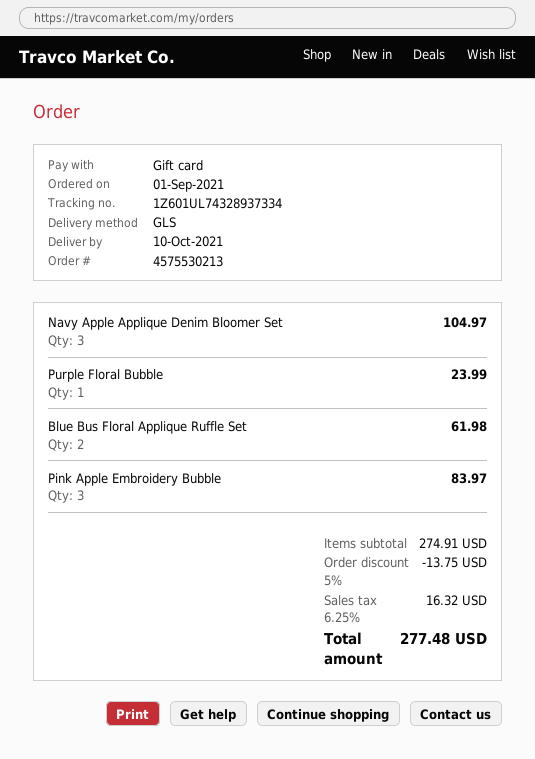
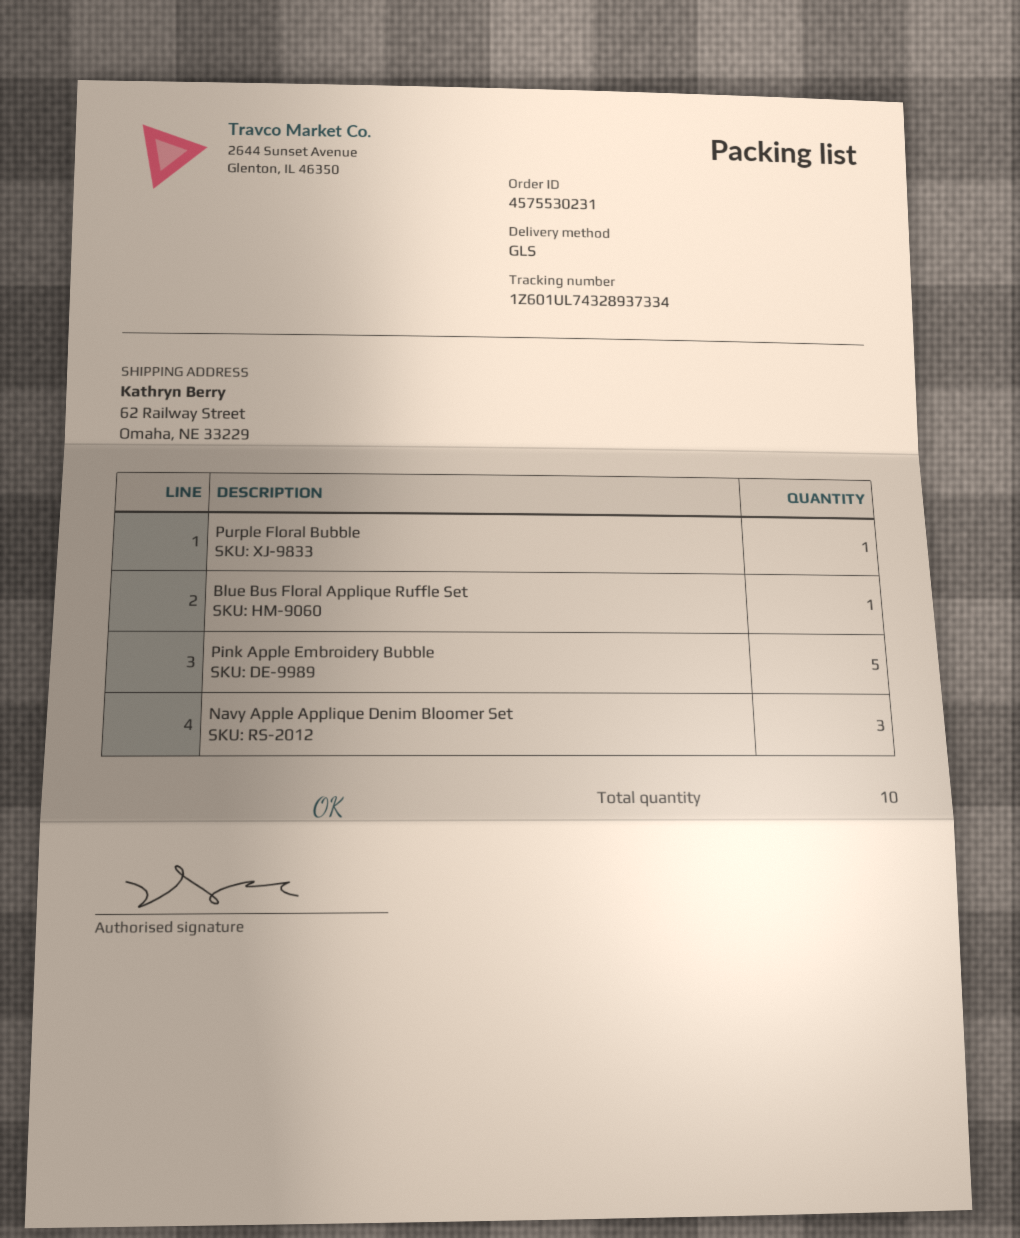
order number: 4575530213 -> 4575530231
Blue Bus Floral Applique Ruffle Set: 2 -> 1
Pink Apple Embroidery Bubble: 3 -> 5

